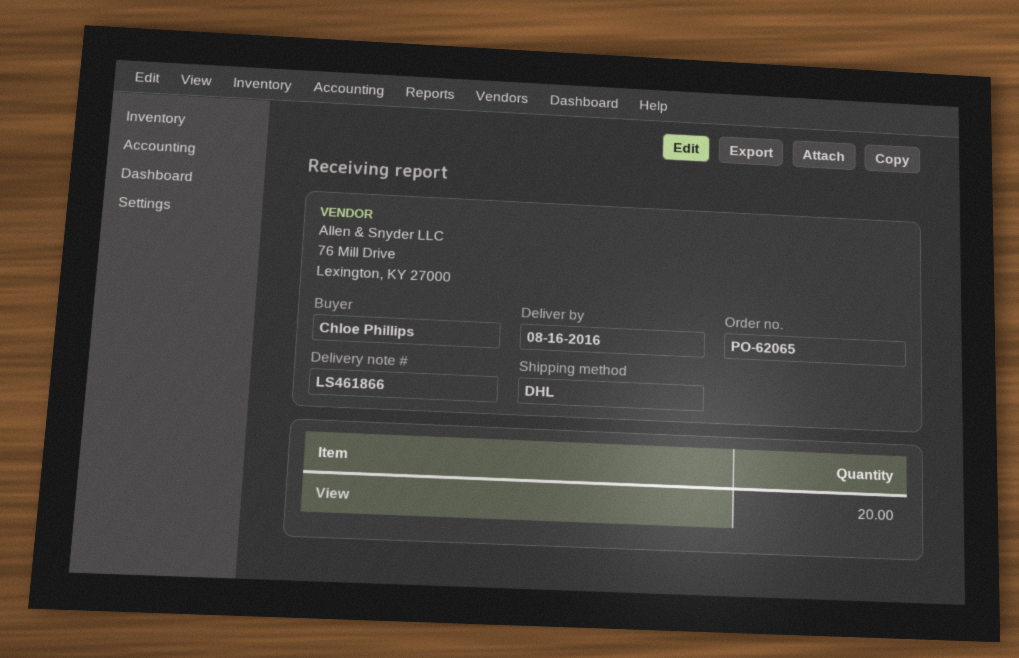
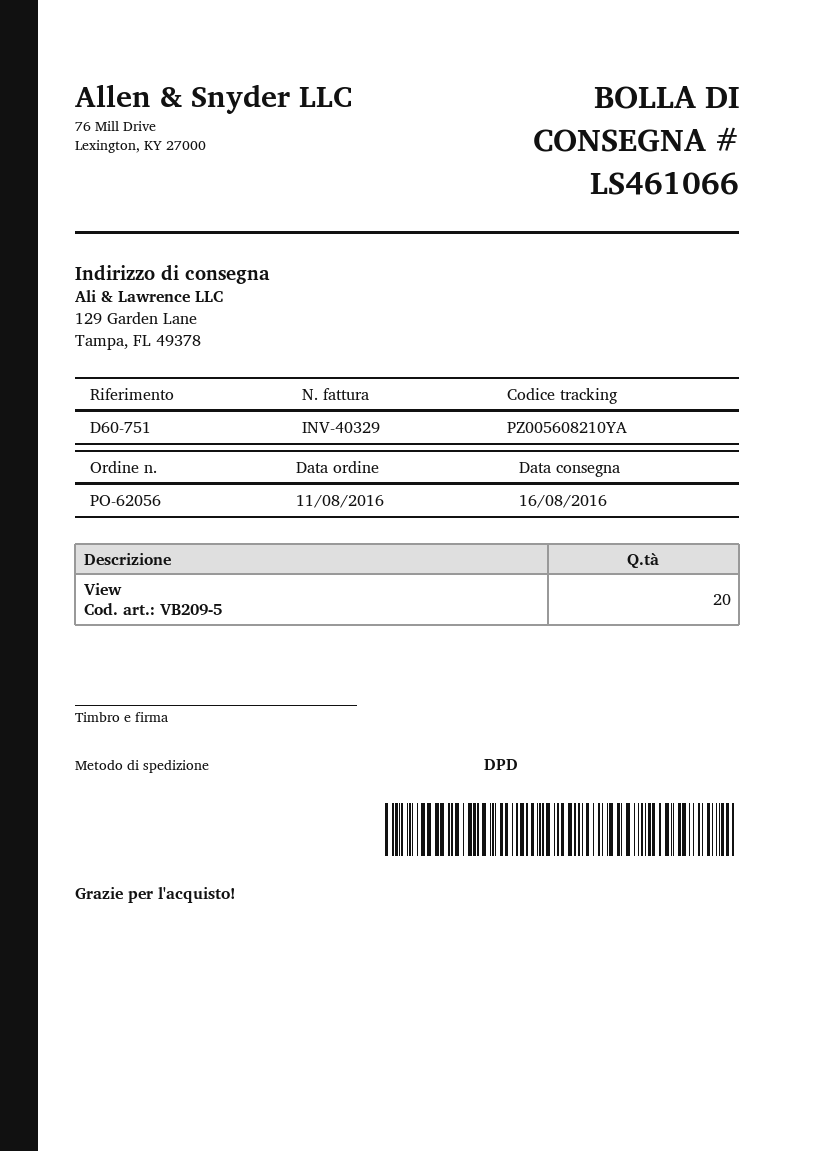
order number: PO-62065 -> PO-62056
delivery note number: LS461866 -> LS461066
shipping method: DHL -> DPD

